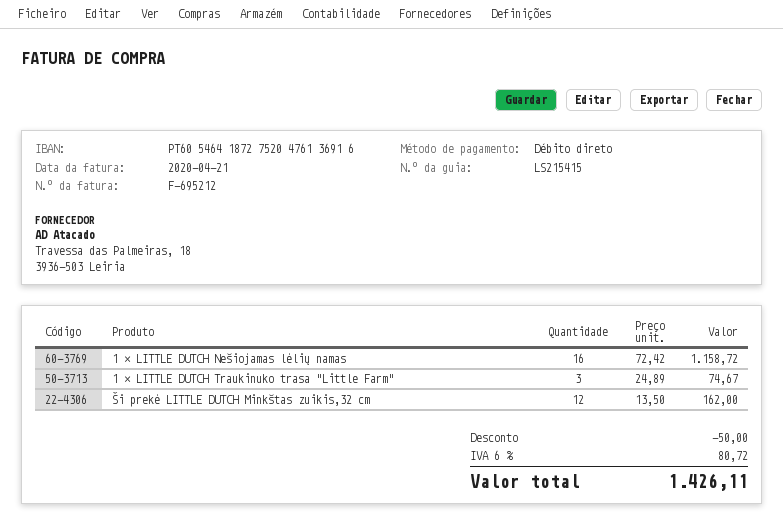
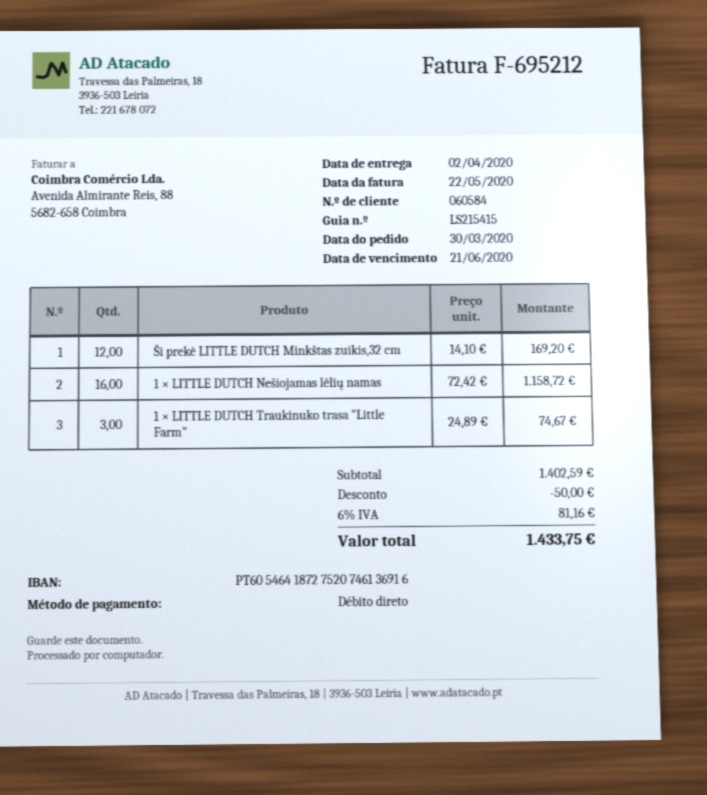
invoice date: 2020-04-21 -> 2020-05-22
bank account: PT60546418727520476136916 -> PT60546418727520746136916
Ši prekė LITTLE DUTCH Minkštas zuikis,32 cm: 12 x 13.50 = 162.00 -> 12 x 14.10 = 169.20
tax: 6% = 80.72 -> 6% = 81.16
total: 1426.11 -> 1433.75

